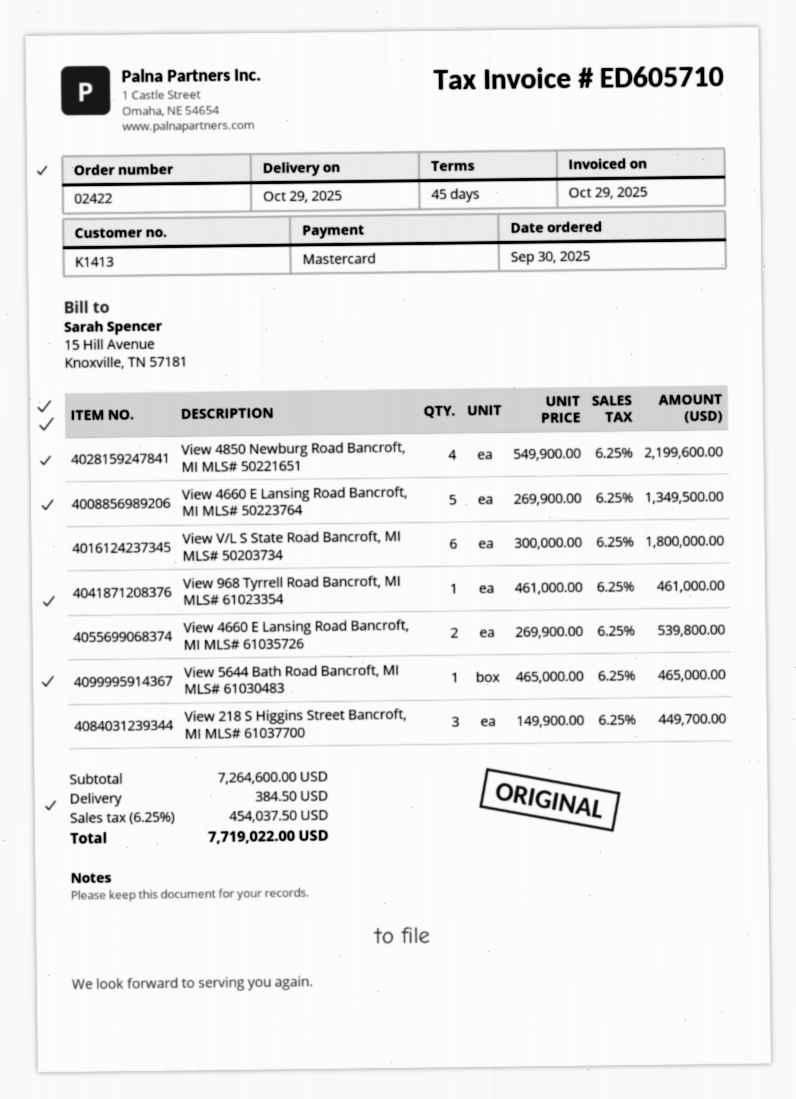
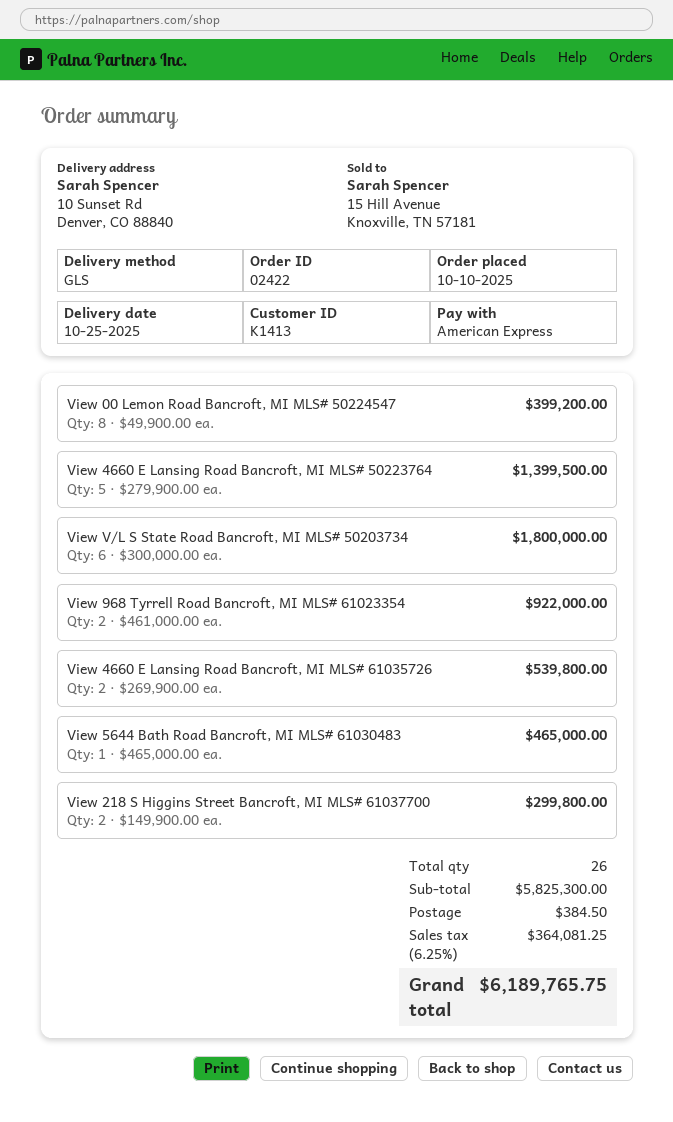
order date: 2025-09-30 -> 2025-10-10
delivery date: 2025-10-29 -> 2025-10-25
payment method: Mastercard -> American Express
View 4850 Newburg Road Bancroft, MI MLS# 50221651: 4 x 549900.00 = 2199600.00 -> none
View 4660 E Lansing Road Bancroft, MI MLS# 50223764: 5 x 269900.00 = 1349500.00 -> 5 x 279900.00 = 1399500.00
View 968 Tyrrell Road Bancroft, MI MLS# 61023354: 1 x 461000.00 = 461000.00 -> 2 x 461000.00 = 922000.00
View 218 S Higgins Street Bancroft, MI MLS# 61037700: 3 x 149900.00 = 449700.00 -> 2 x 149900.00 = 299800.00
View 00 Lemon Road Bancroft, MI MLS# 50224547: none -> 8 x 49900.00 = 399200.00
subtotal: 7264600.00 -> 5825300.00
tax: 6.25% = 454037.50 -> 6.25% = 364081.25
total: 7719022.00 -> 6189765.75

